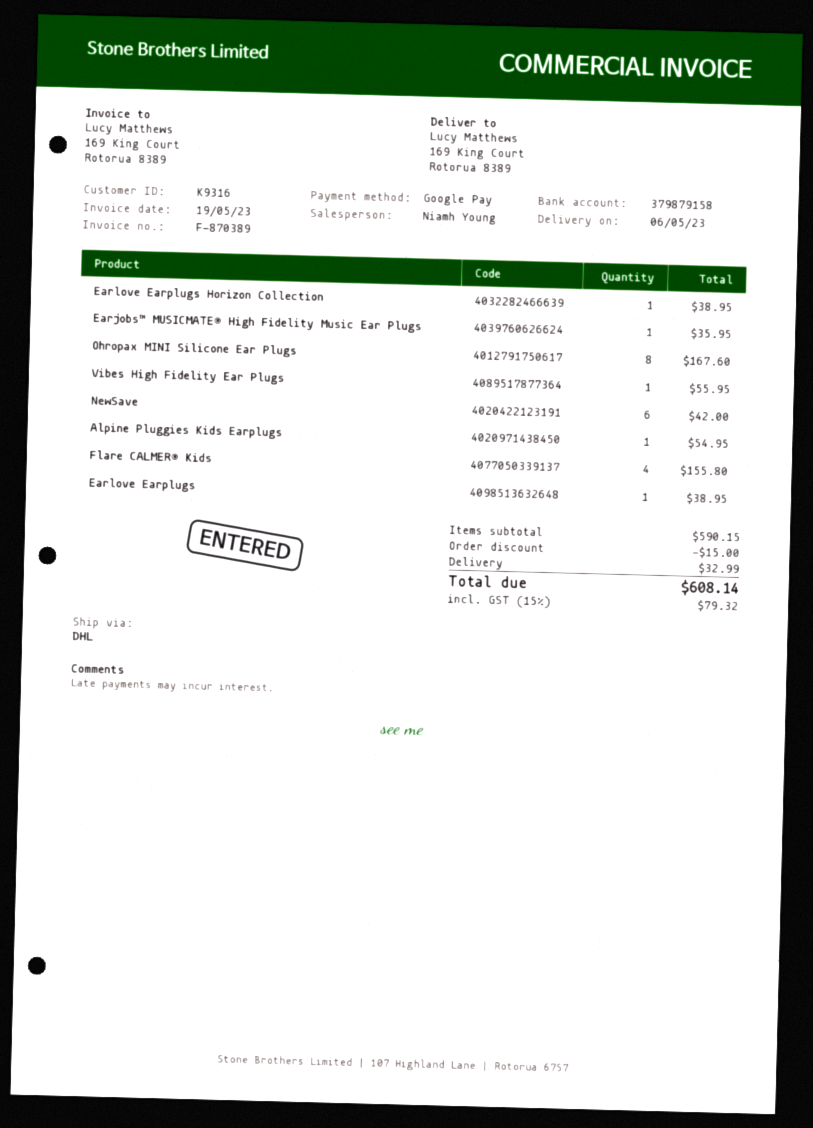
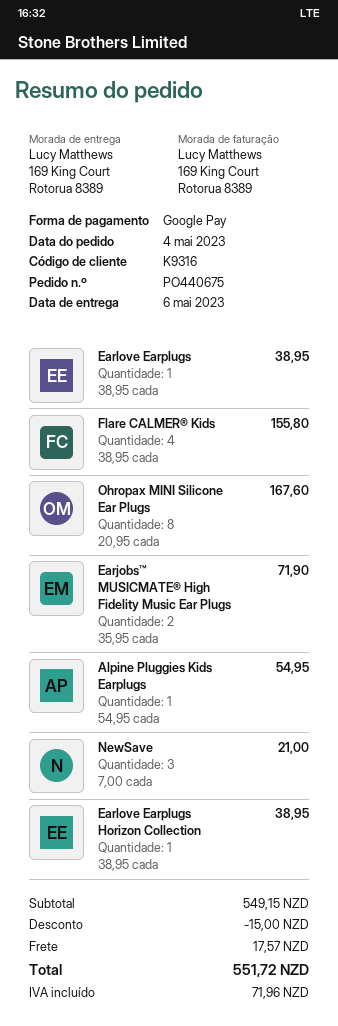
Earjobs™ MUSICMATE® High Fidelity Music Ear Plugs: 1 for 35.95 -> 2 for 71.90
Vibes High Fidelity Ear Plugs: 1 for 55.95 -> none
NewSave: 6 for 42.00 -> 3 for 21.00
subtotal: 590.15 -> 549.15
shipping: 32.99 -> 17.57
tax: 79.32 -> 71.96
total: 608.14 -> 551.72

